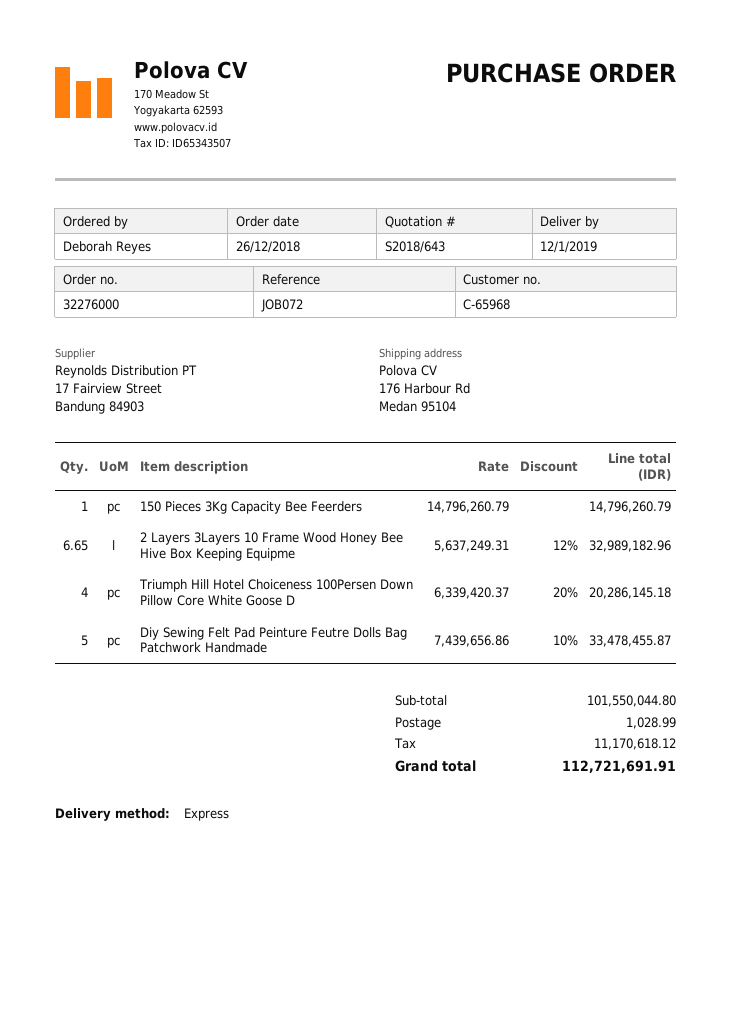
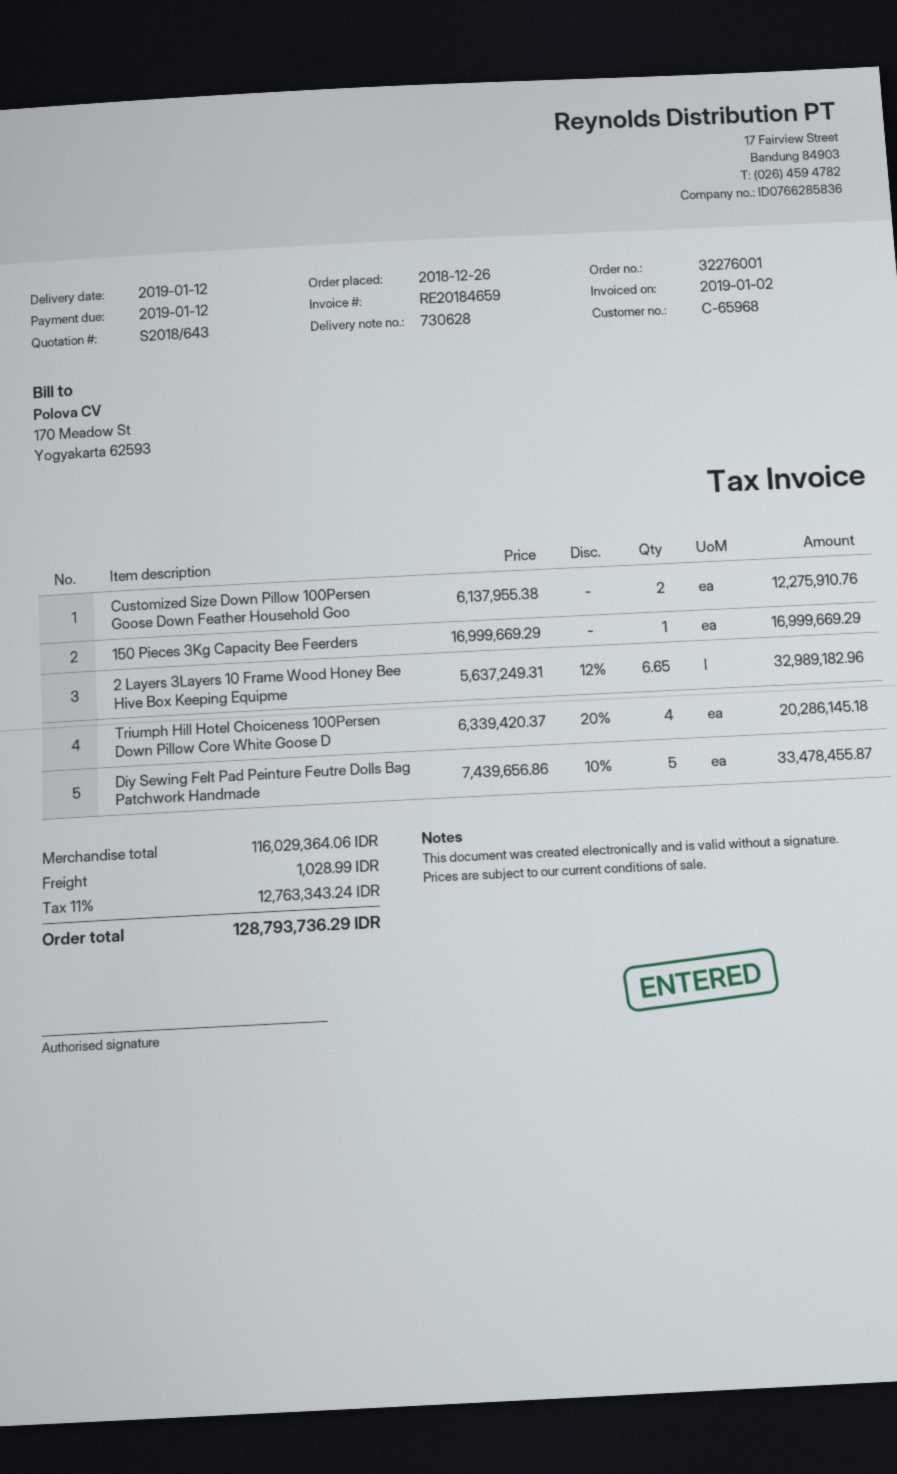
order number: 32276000 -> 32276001
150 Pieces 3Kg Capacity Bee Feerders: 1 x 14796260.79 = 14796260.79 -> 1 x 16999669.29 = 16999669.29
Customized Size Down Pillow 100Persen Goose Down Feather Household Goo: none -> 2 x 6137955.38 = 12275910.76
subtotal: 101550044.80 -> 116029364.06
tax: 11170618.12 -> 12763343.24
total: 112721691.91 -> 128793736.29

